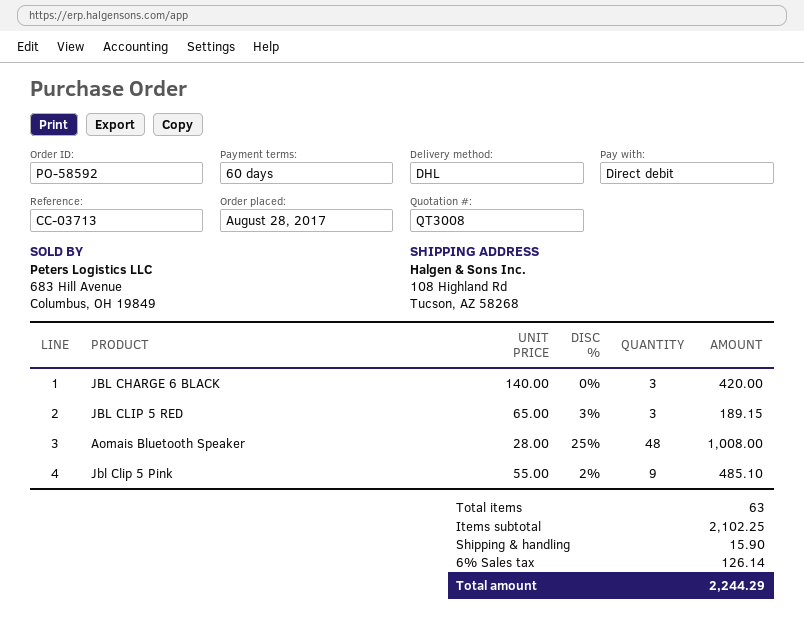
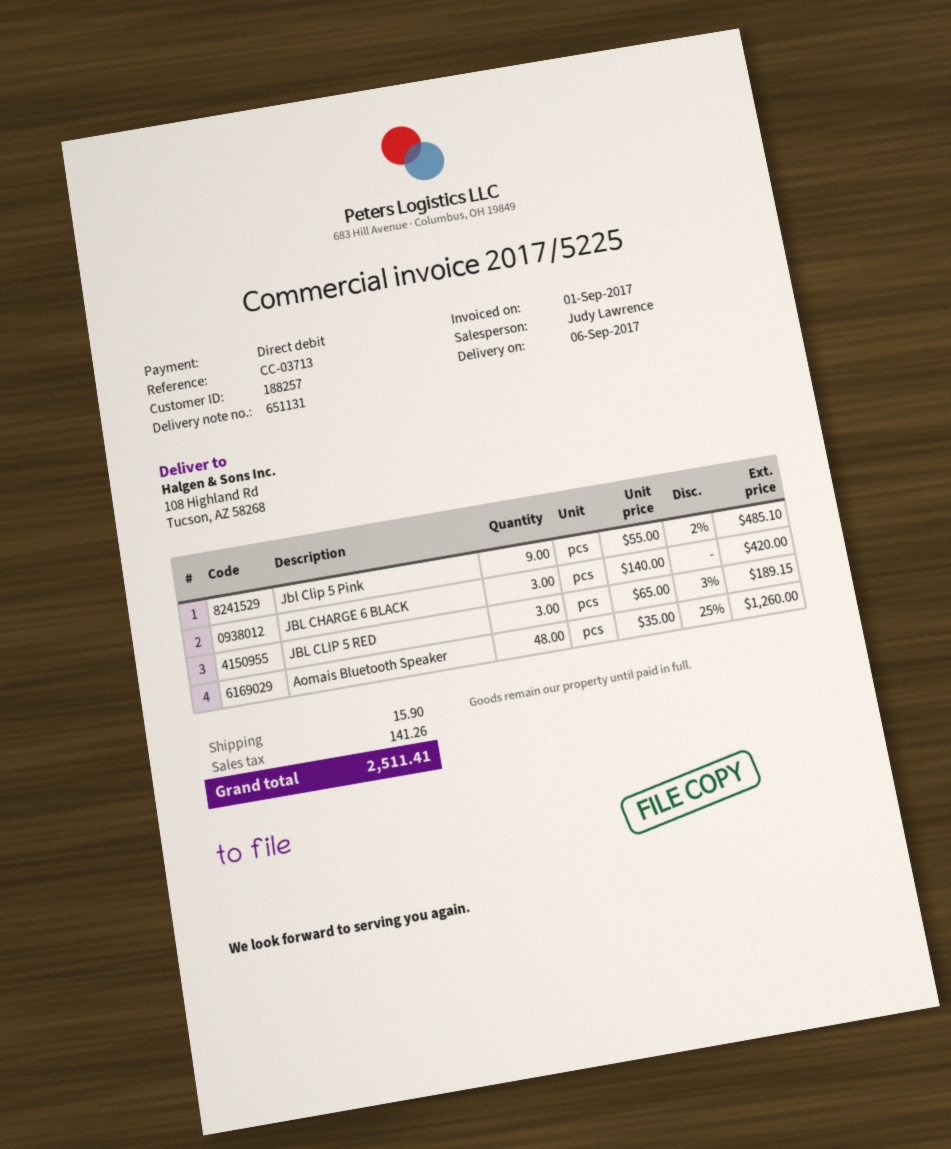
Aomais Bluetooth Speaker: 48 x 28.00 - 25% = 1008.00 -> 48 x 35.00 - 25% = 1260.00
tax: 126.14 -> 141.26
total: 2244.29 -> 2511.41

